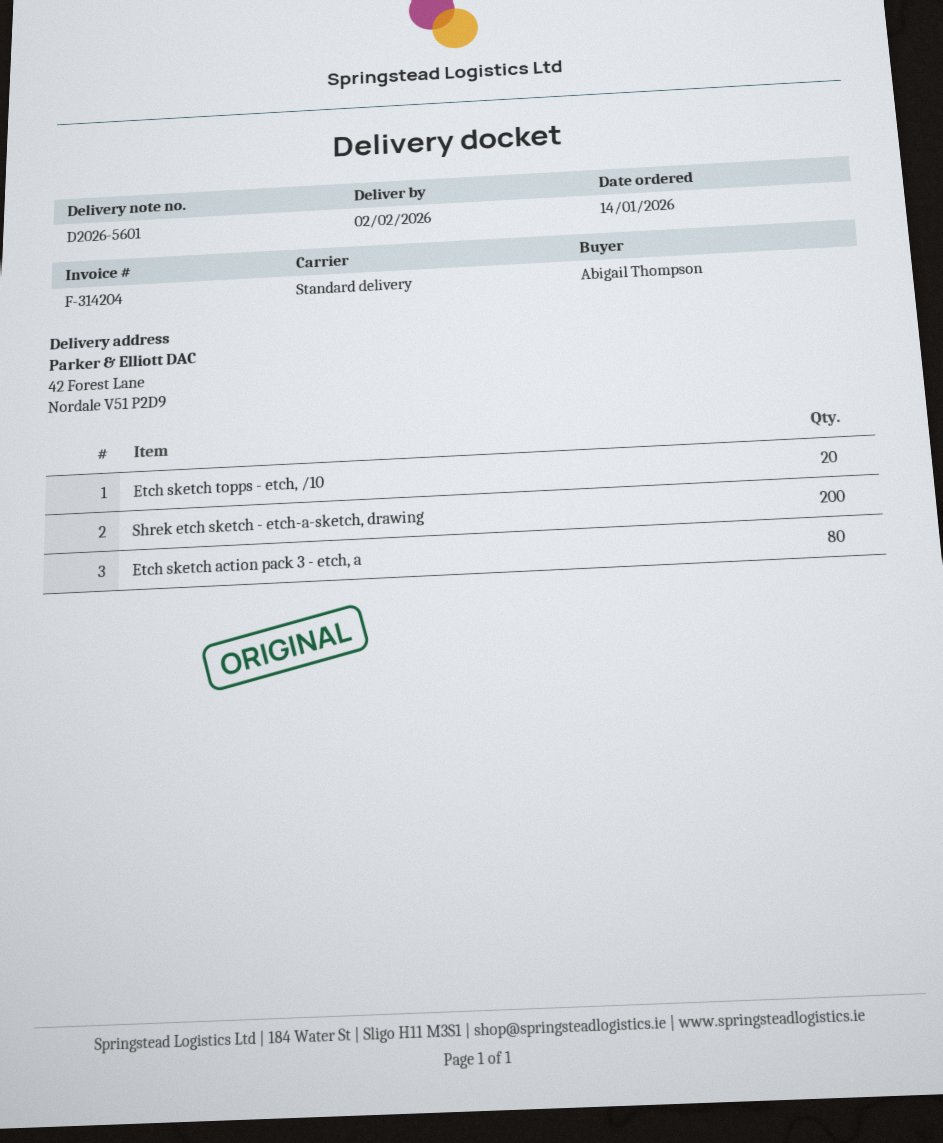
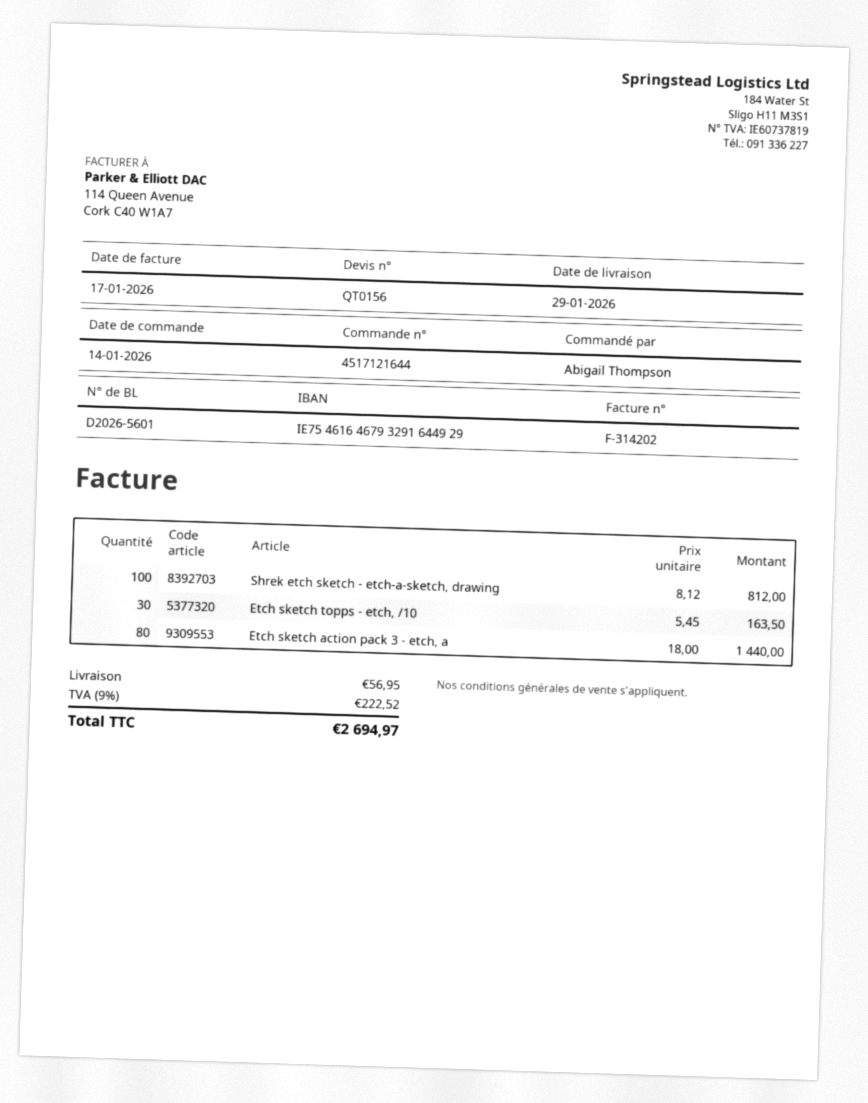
delivery date: 2026-02-02 -> 2026-01-29
invoice number: F-314204 -> F-314202
Etch sketch topps - etch, /10: 20 -> 30
Shrek etch sketch - etch-a-sketch, drawing: 200 -> 100

